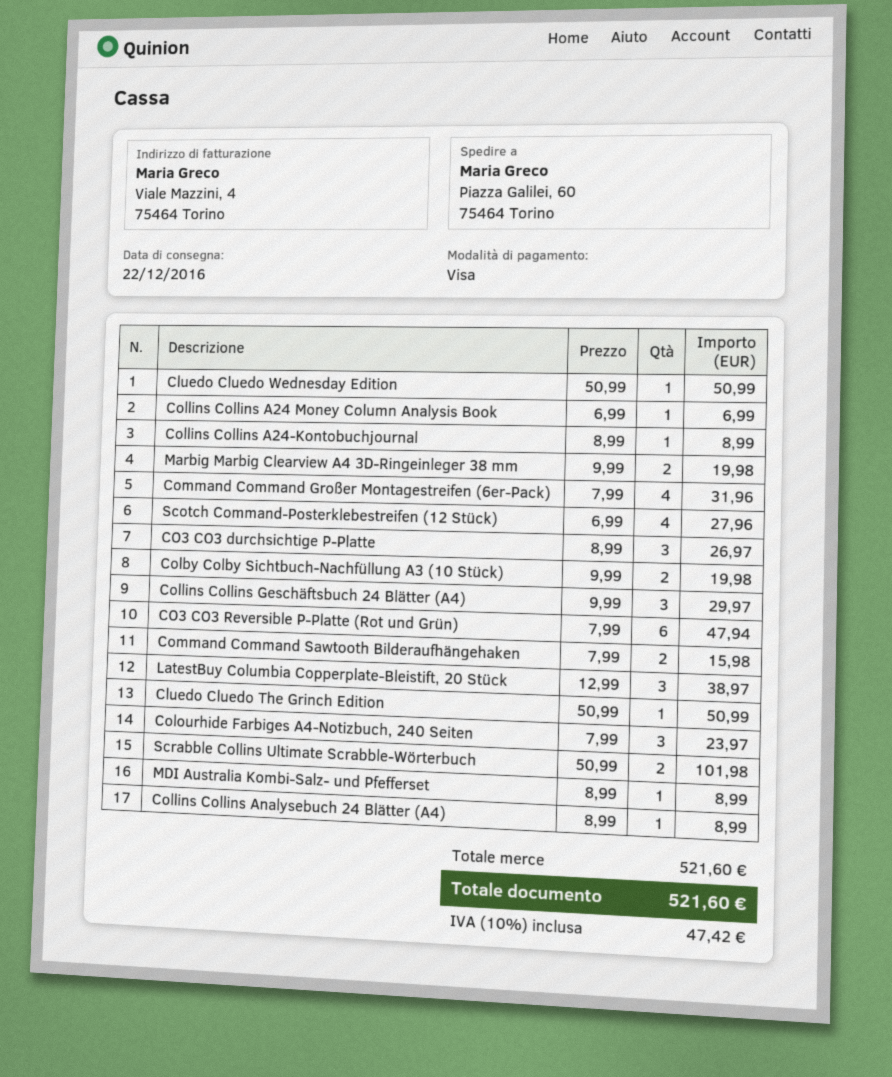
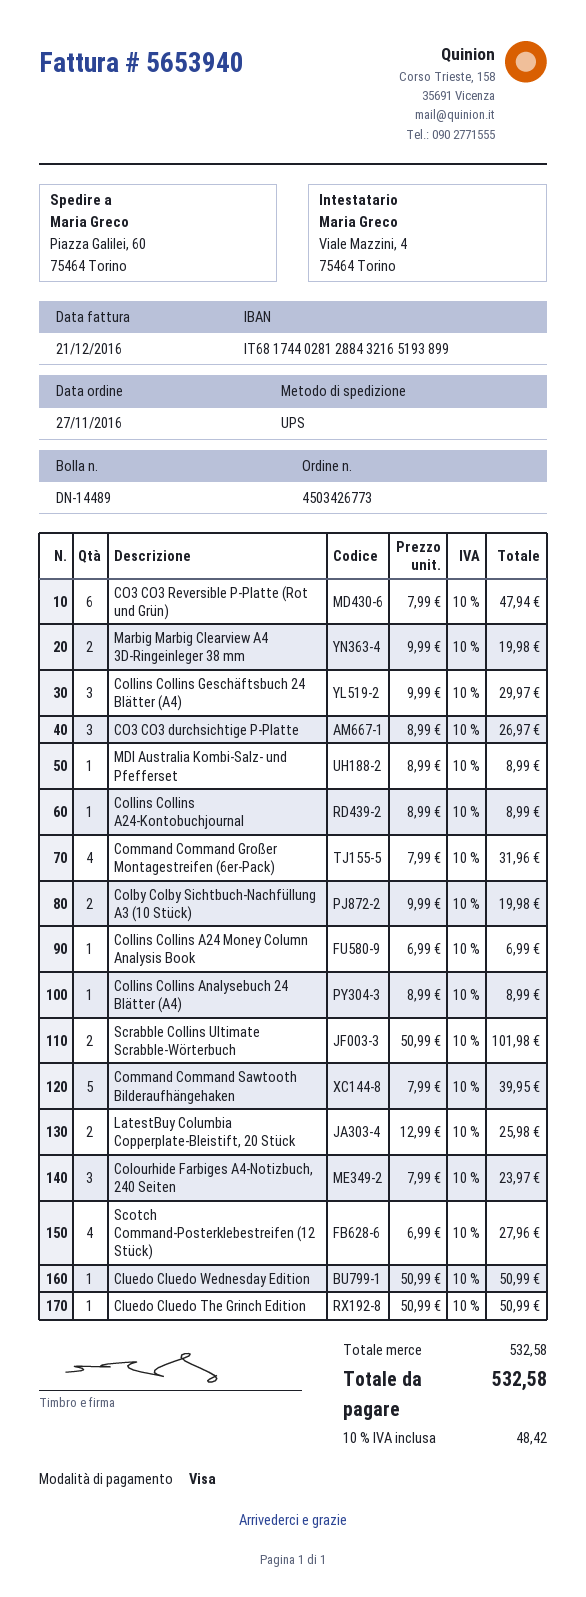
Command Command Sawtooth Bilderaufhängehaken: 2 x 7.99 = 15.98 -> 5 x 7.99 = 39.95
LatestBuy Columbia Copperplate-Bleistift, 20 Stück: 3 x 12.99 = 38.97 -> 2 x 12.99 = 25.98
subtotal: 521.60 -> 532.58
tax: 10% = 47.42 -> 10% = 48.42
total: 521.60 -> 532.58

